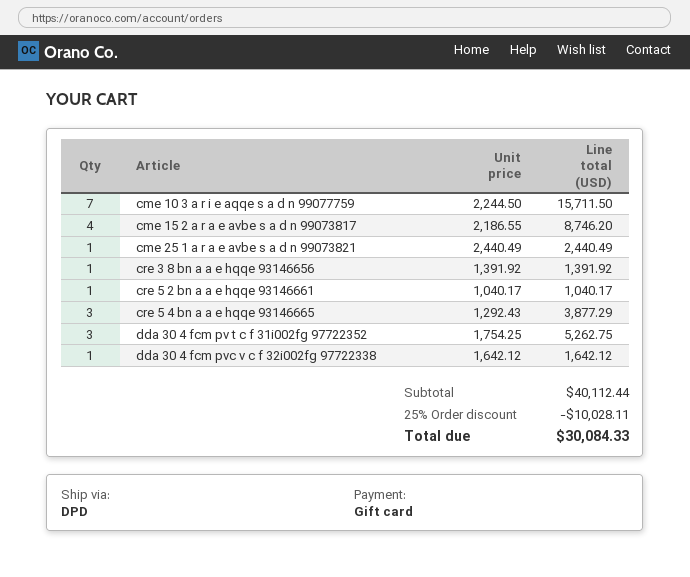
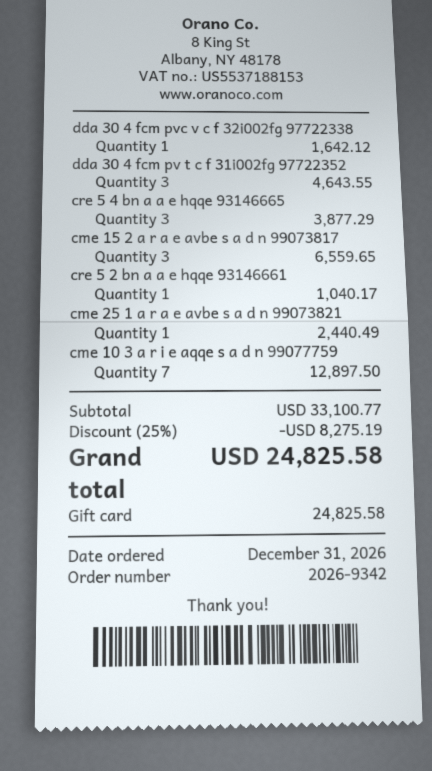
cme 10 3 a r i e aqqe s a d n 99077759: 7 for 15711.50 -> 7 for 12897.50
cme 15 2 a r a e avbe s a d n 99073817: 4 for 8746.20 -> 3 for 6559.65
cre 3 8 bn a a e hqqe 93146656: 1 for 1391.92 -> none
dda 30 4 fcm pv t c f 31i002fg 97722352: 3 for 5262.75 -> 3 for 4643.55
subtotal: 40112.44 -> 33100.77
discount: 25% = 10028.11 -> 25% = 8275.19
total: 30084.33 -> 24825.58

